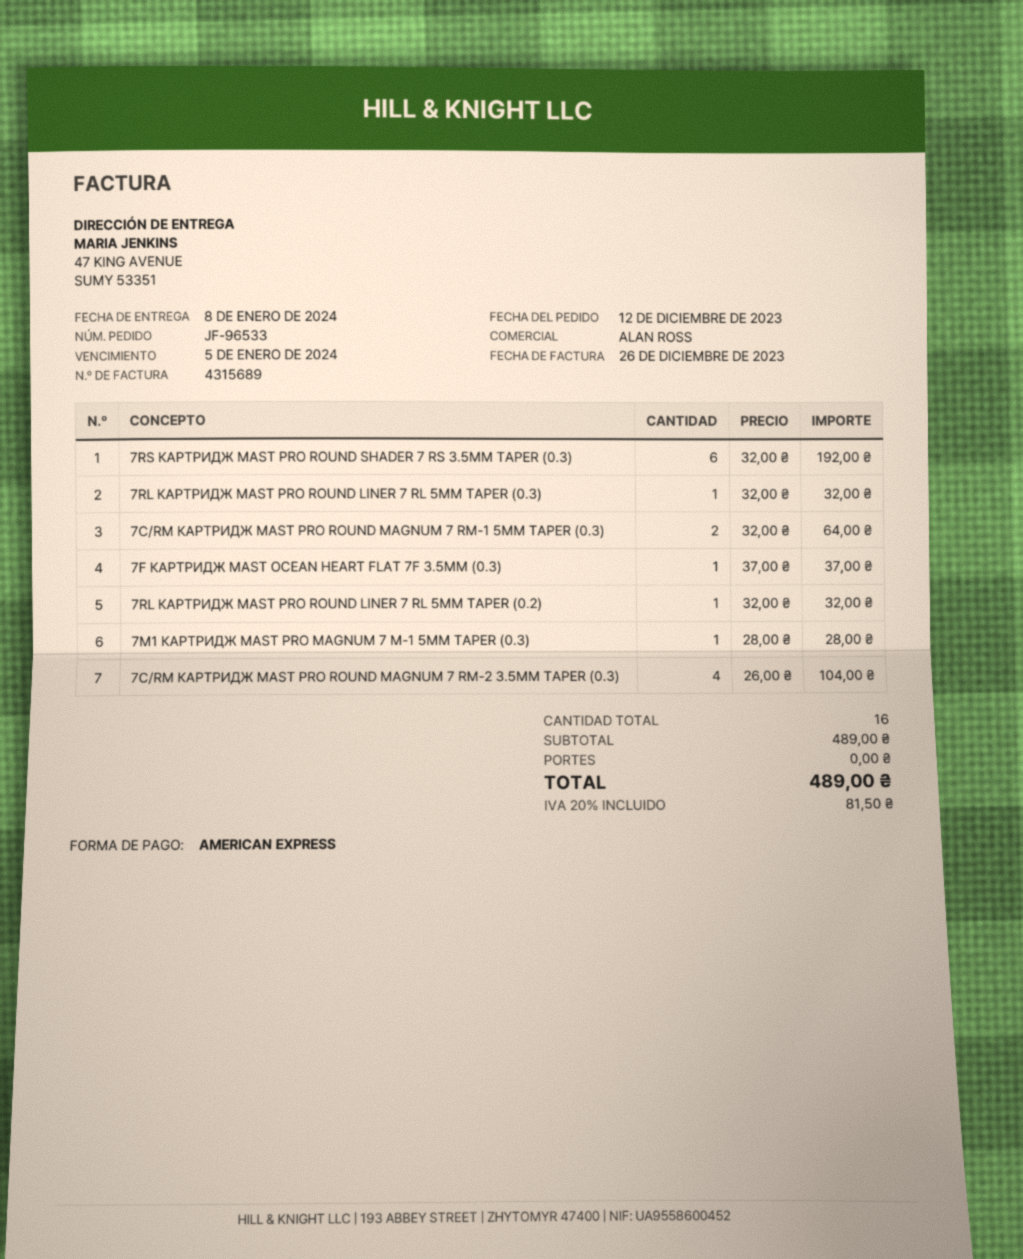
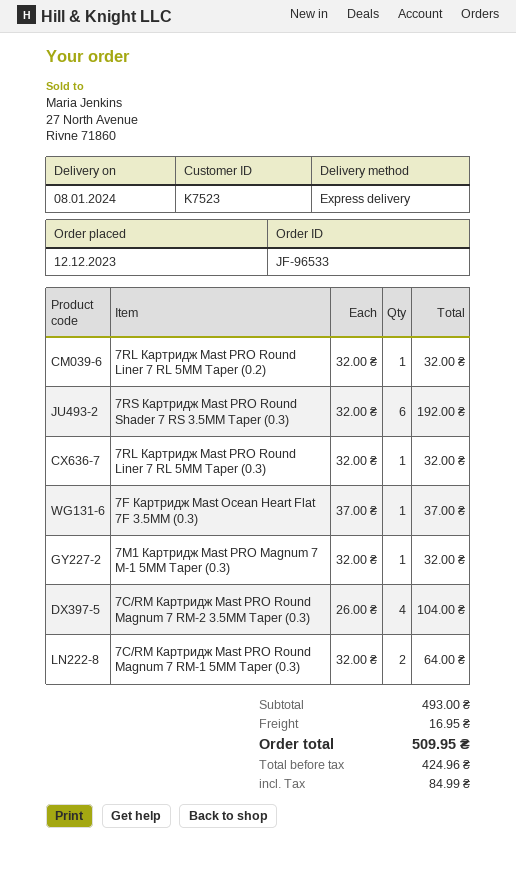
7M1 КАРТРИДЖ MAST PRO MAGNUM 7 M-1 5MM TAPER (0.3): 1 x 28.00 = 28.00 -> 1 x 32.00 = 32.00
subtotal: 489.00 -> 493.00
shipping: 0.00 -> 16.95
tax: 81.50 -> 84.99
total: 489.00 -> 509.95

